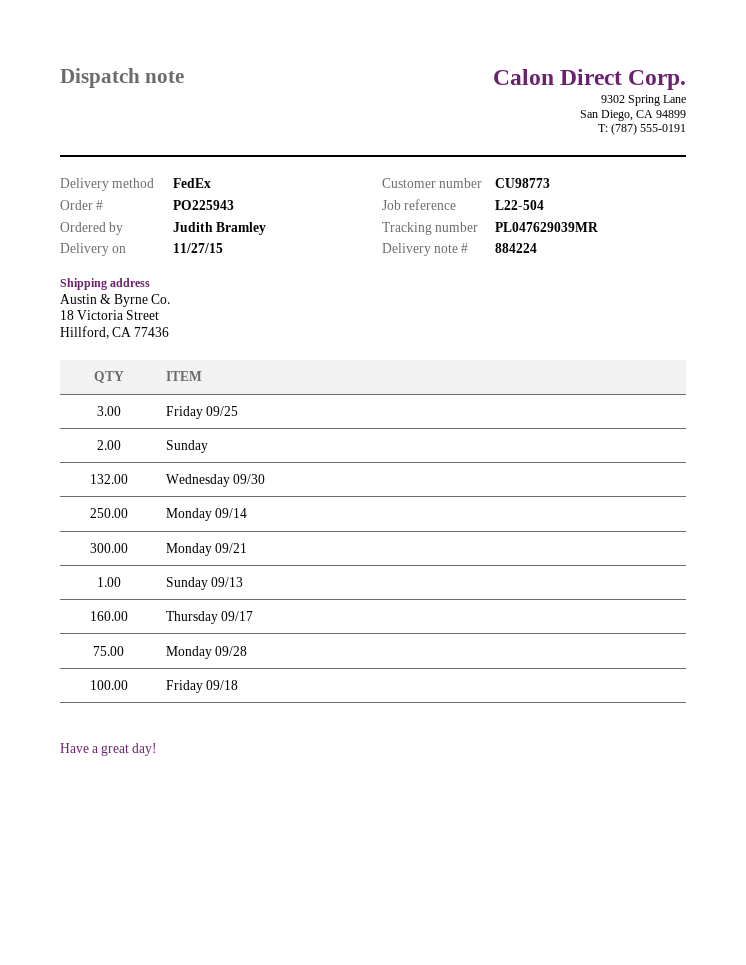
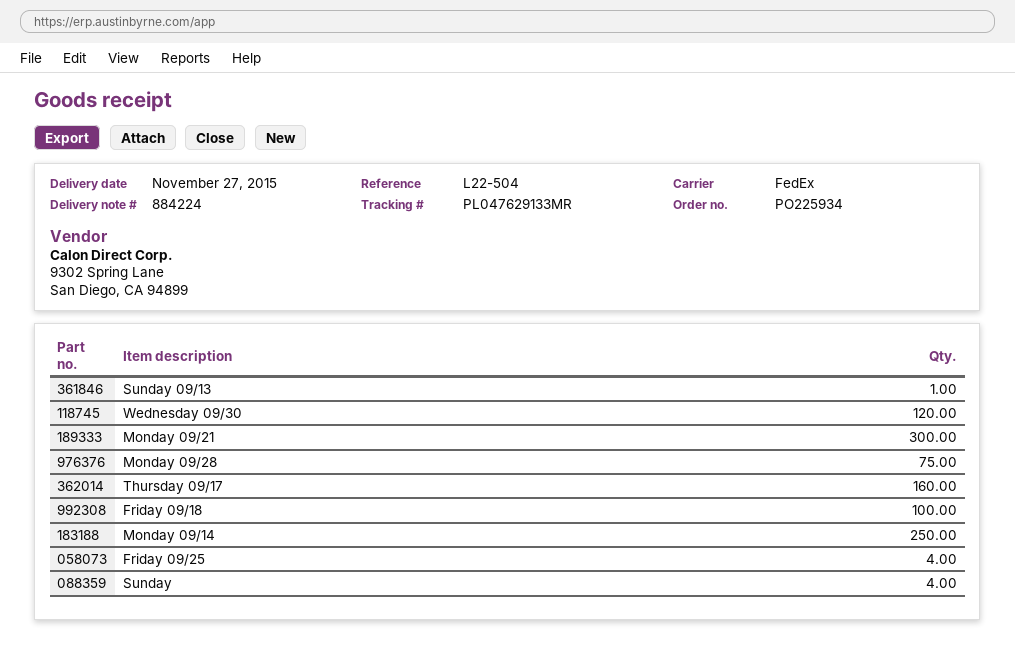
order number: PO225943 -> PO225934
tracking number: PL047629039MR -> PL047629133MR
Friday 09/25: 3 -> 4
Sunday: 2 -> 4
Wednesday 09/30: 132 -> 120

